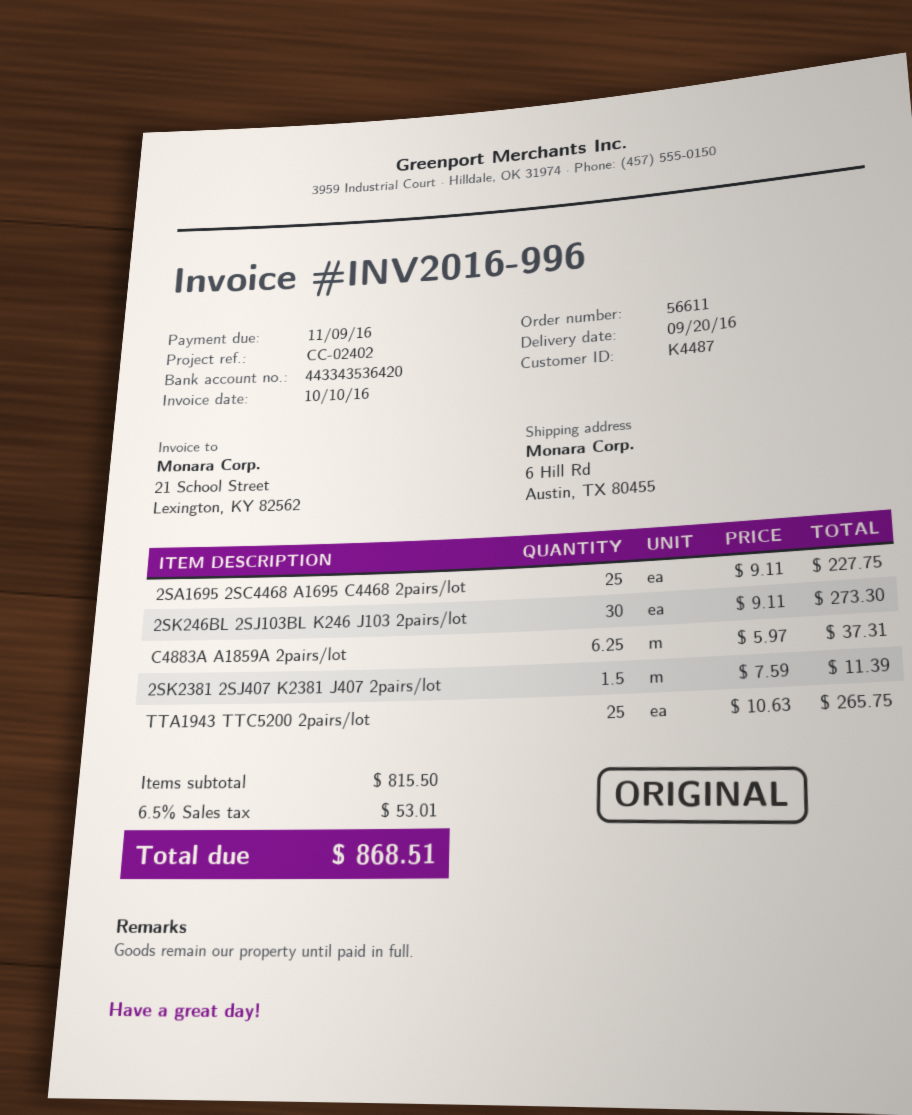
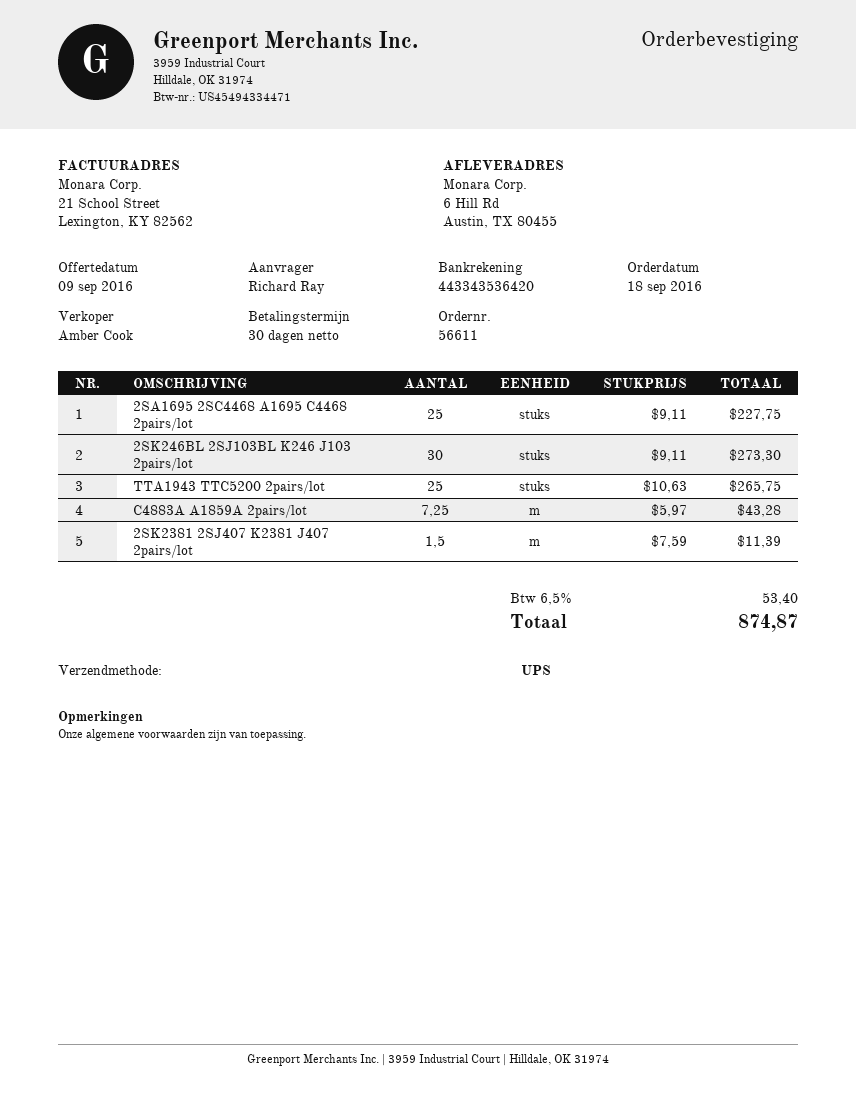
C4883A A1859A 2pairs/lot: 6.25 x 5.97 = 37.31 -> 7.25 x 5.97 = 43.28
tax: 6.5% = 53.01 -> 6.5% = 53.40
total: 868.51 -> 874.87

